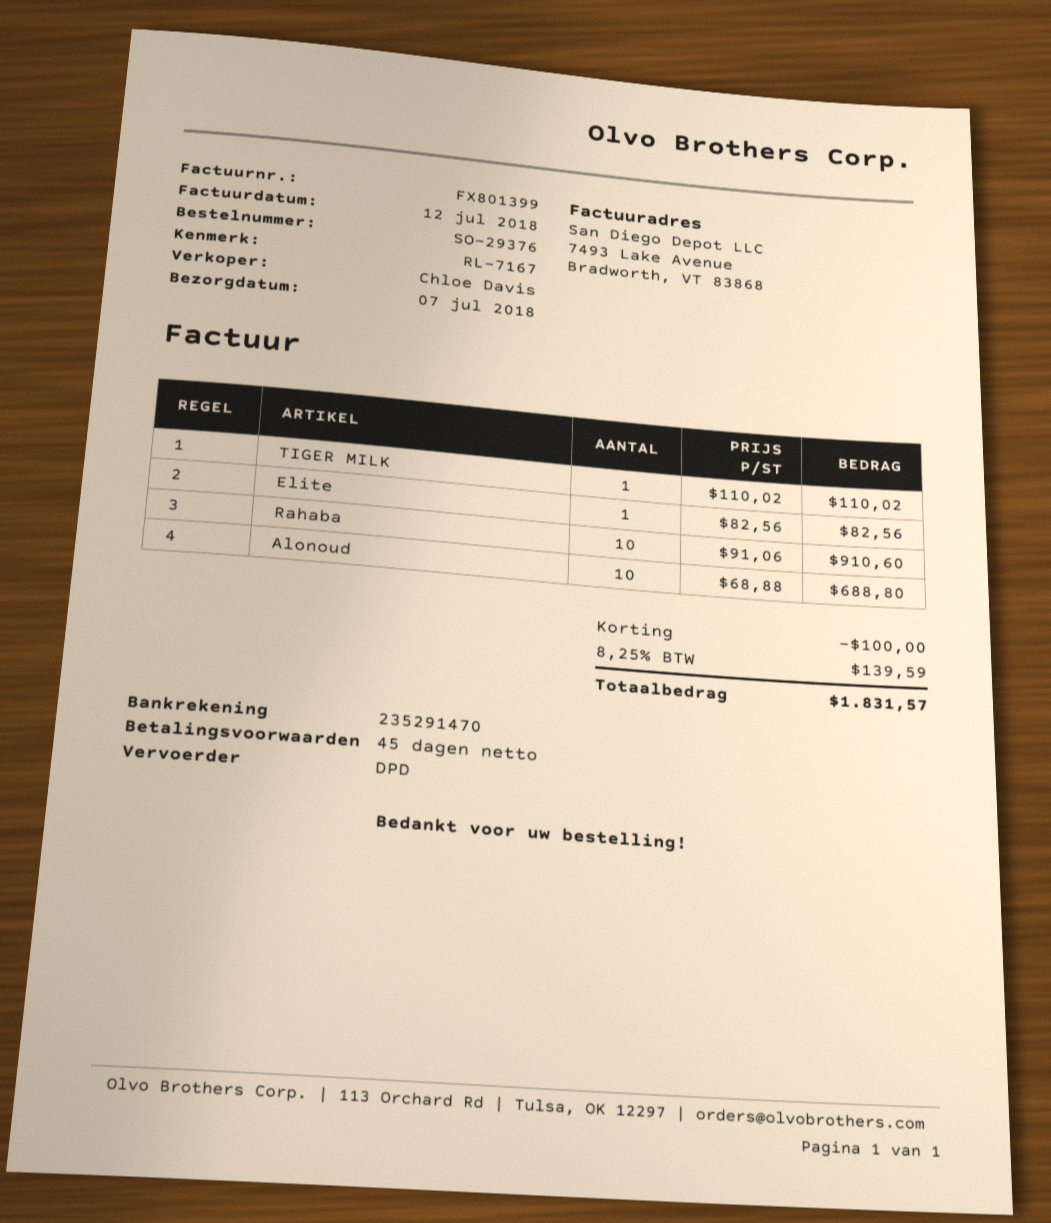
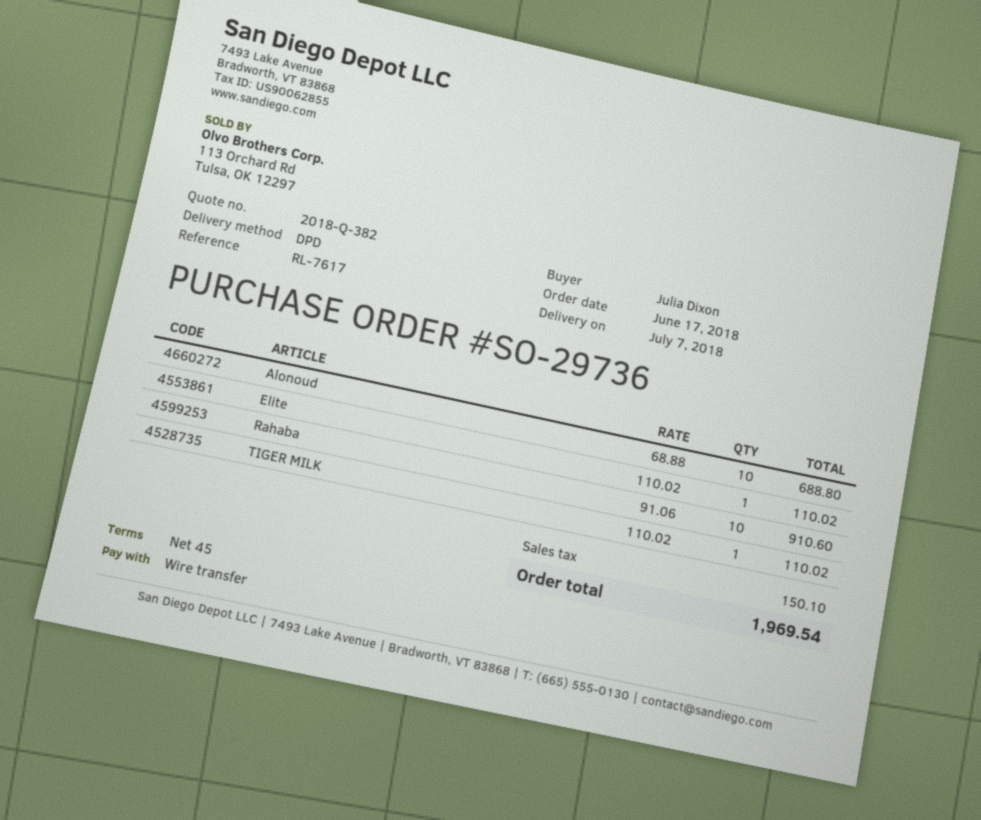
order number: SO-29376 -> SO-29736
reference: RL-7167 -> RL-7617
Elite: 1 x 82.56 = 82.56 -> 1 x 110.02 = 110.02
discount: 100.00 -> none
tax: 139.59 -> 150.10
total: 1831.57 -> 1969.54

